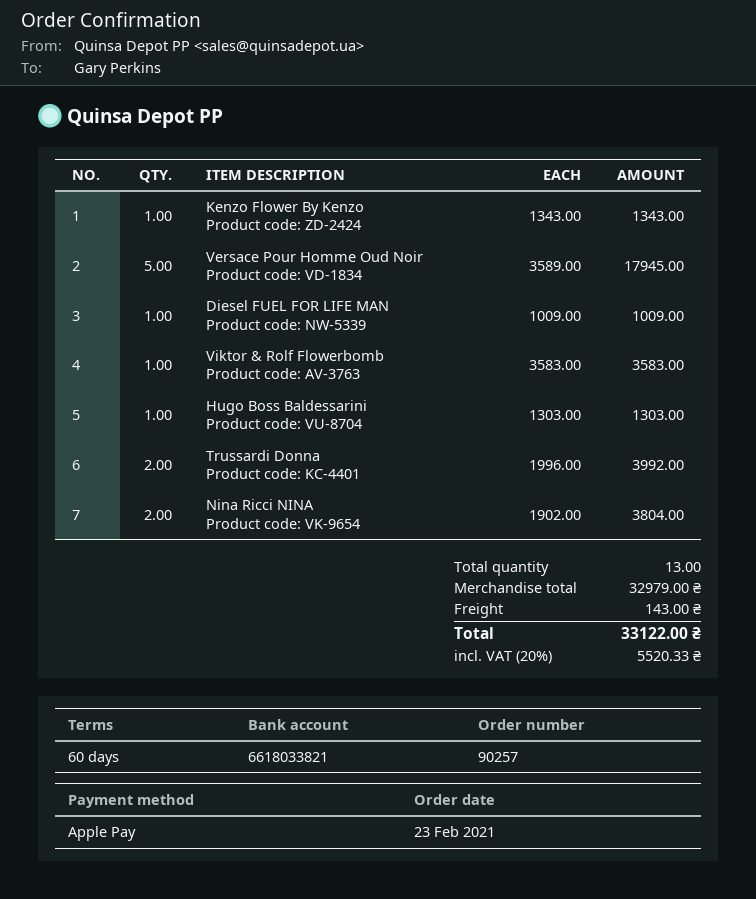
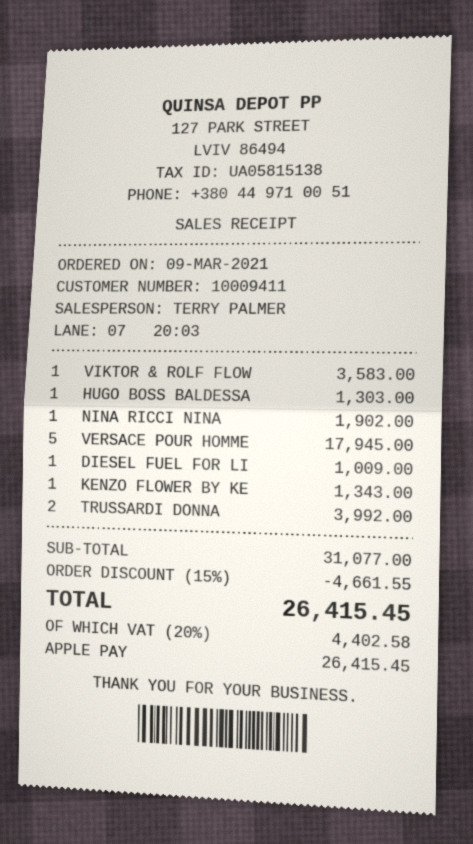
order date: 2021-02-23 -> 2021-03-09
Nina Ricci NINA: 2 for 3804.00 -> 1 for 1902.00
subtotal: 32979.00 -> 31077.00
discount: none -> 15% = 4661.55
shipping: 143.00 -> none
tax: 20% = 5520.33 -> 20% = 4402.58
total: 33122.00 -> 26415.45

